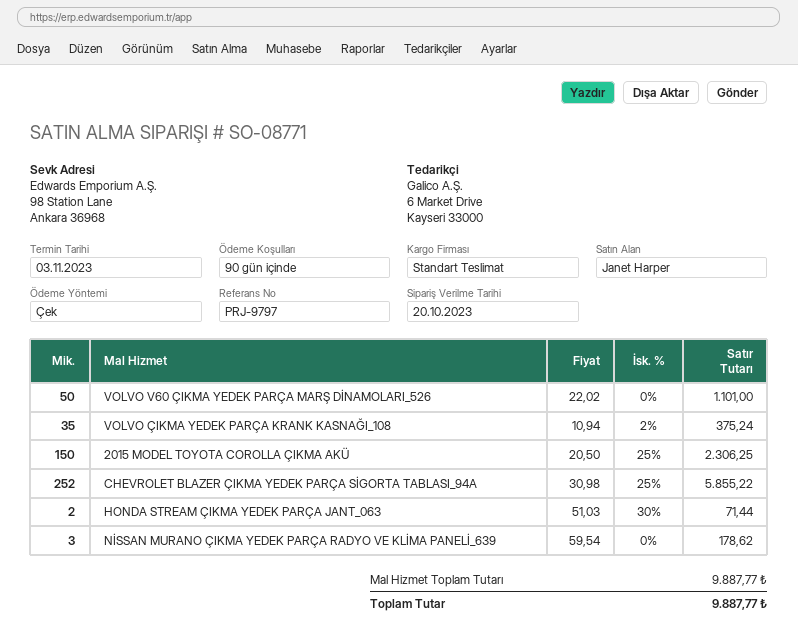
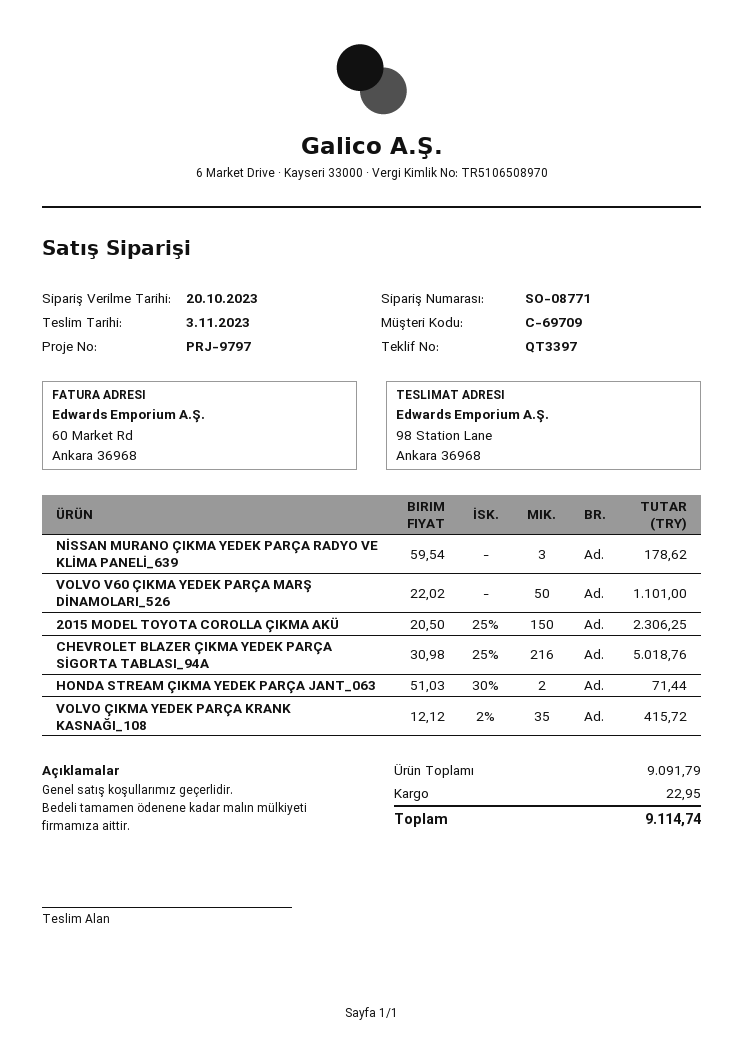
VOLVO ÇIKMA YEDEK PARÇA KRANK KASNAĞI_108: 35 x 10.94 - 2% = 375.24 -> 35 x 12.12 - 2% = 415.72
CHEVROLET BLAZER ÇIKMA YEDEK PARÇA SİGORTA TABLASI_94A: 252 x 30.98 - 25% = 5855.22 -> 216 x 30.98 - 25% = 5018.76
subtotal: 9887.77 -> 9091.79
shipping: none -> 22.95
total: 9887.77 -> 9114.74

